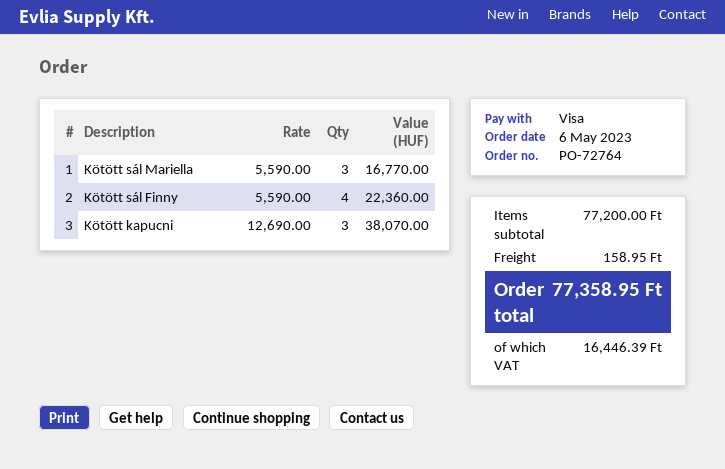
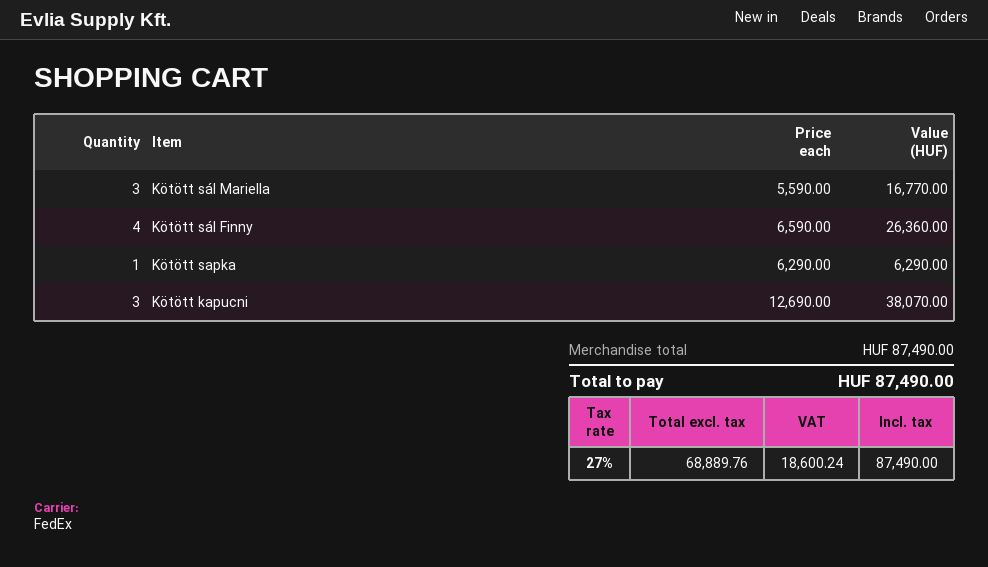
Kötött sál Finny: 4 x 5590.00 = 22360.00 -> 4 x 6590.00 = 26360.00
Kötött sapka: none -> 1 x 6290.00 = 6290.00
subtotal: 77200.00 -> 87490.00
shipping: 158.95 -> none
tax: 16446.39 -> 18600.24
total: 77358.95 -> 87490.00

